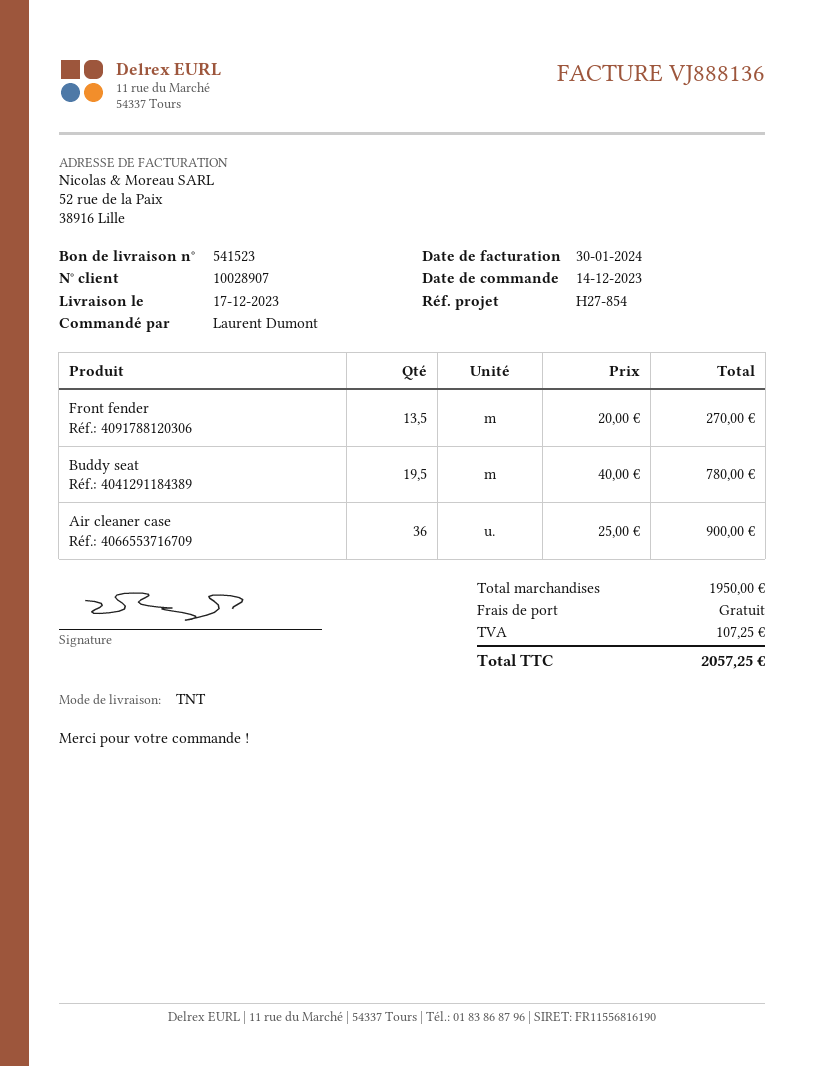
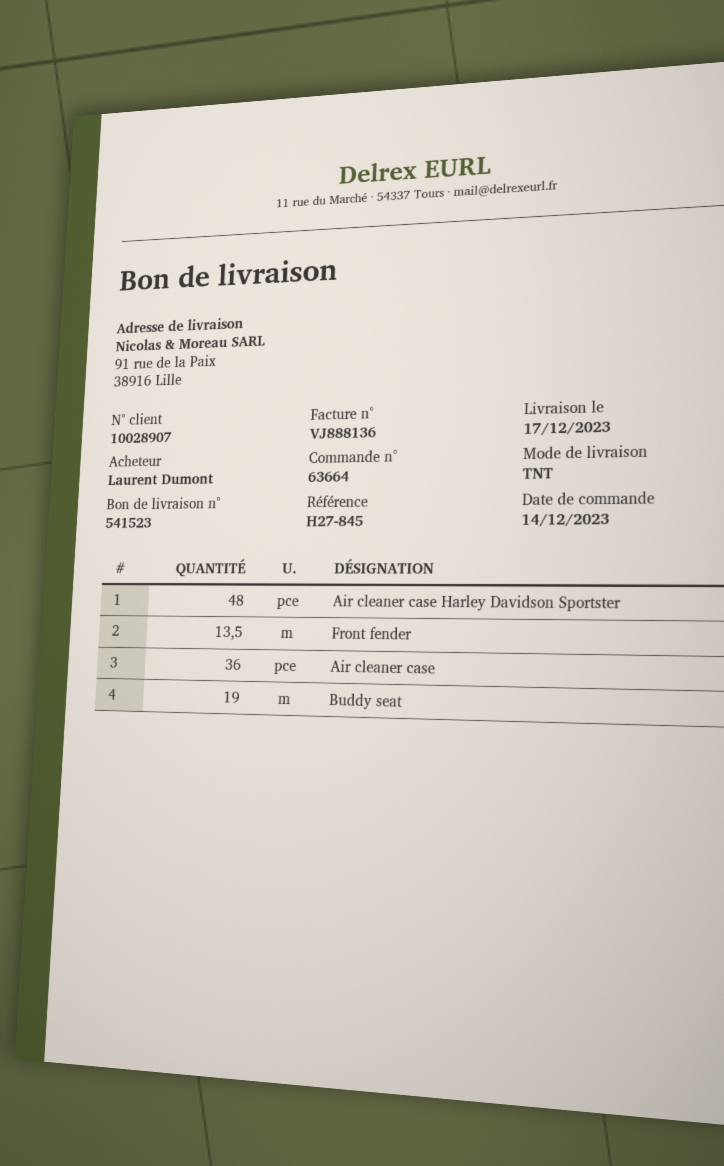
reference: H27-854 -> H27-845
Buddy seat: 19.5 -> 19
Air cleaner case Harley Davidson Sportster: none -> 48

